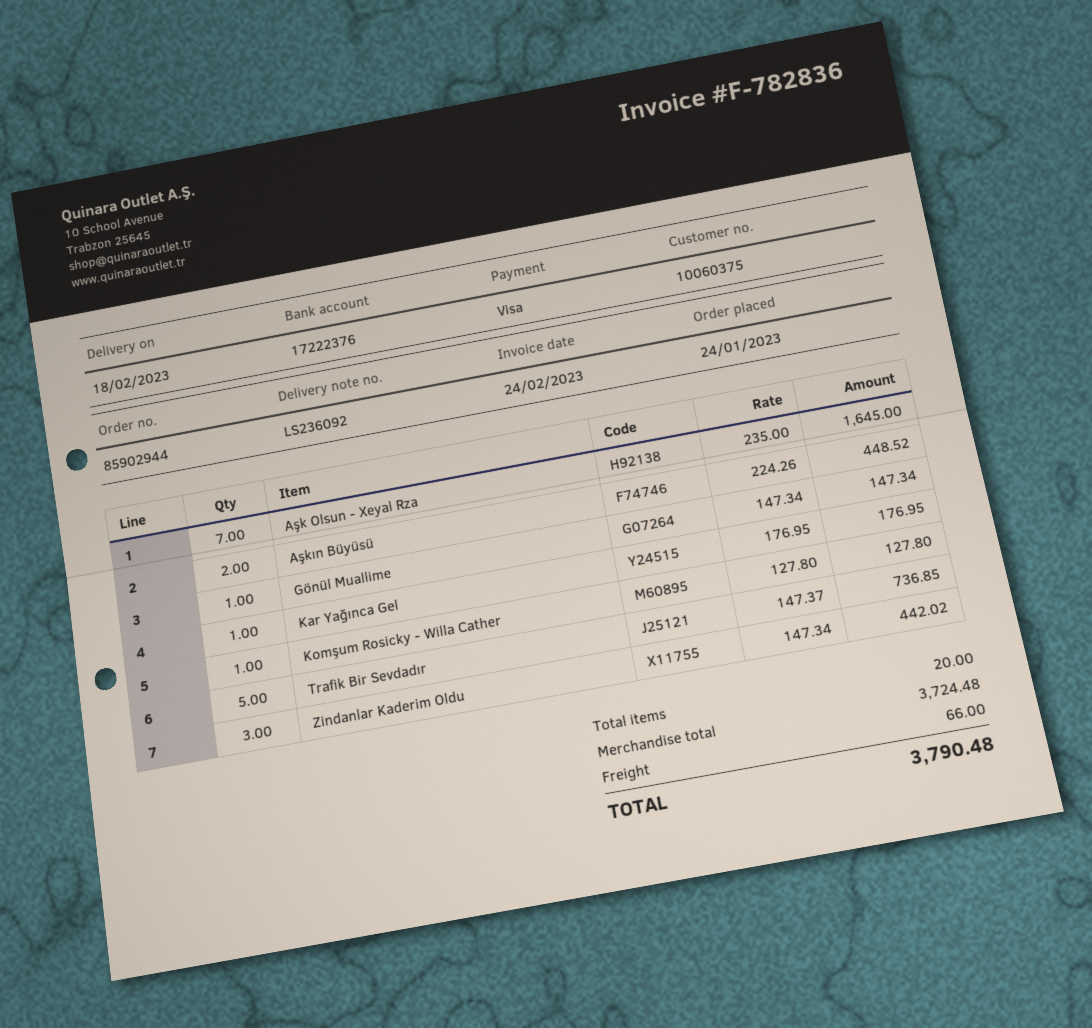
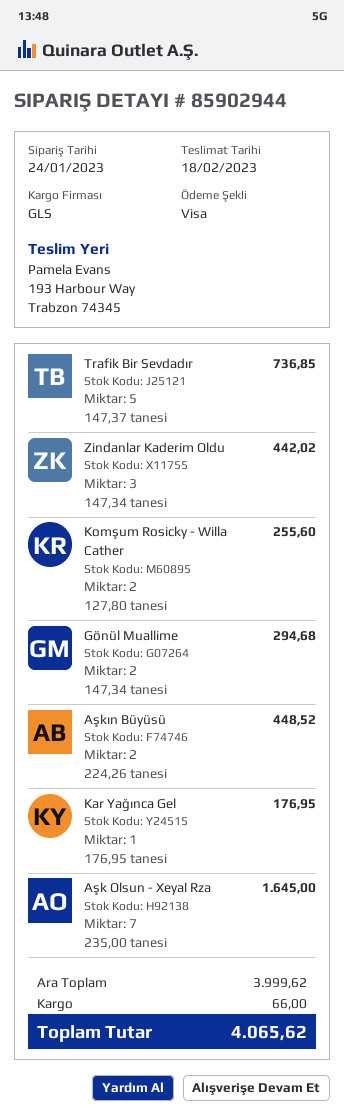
Gönül Muallime: 1 x 147.34 = 147.34 -> 2 x 147.34 = 294.68
Komşum Rosicky - Willa Cather: 1 x 127.80 = 127.80 -> 2 x 127.80 = 255.60
subtotal: 3724.48 -> 3999.62
total: 3790.48 -> 4065.62

